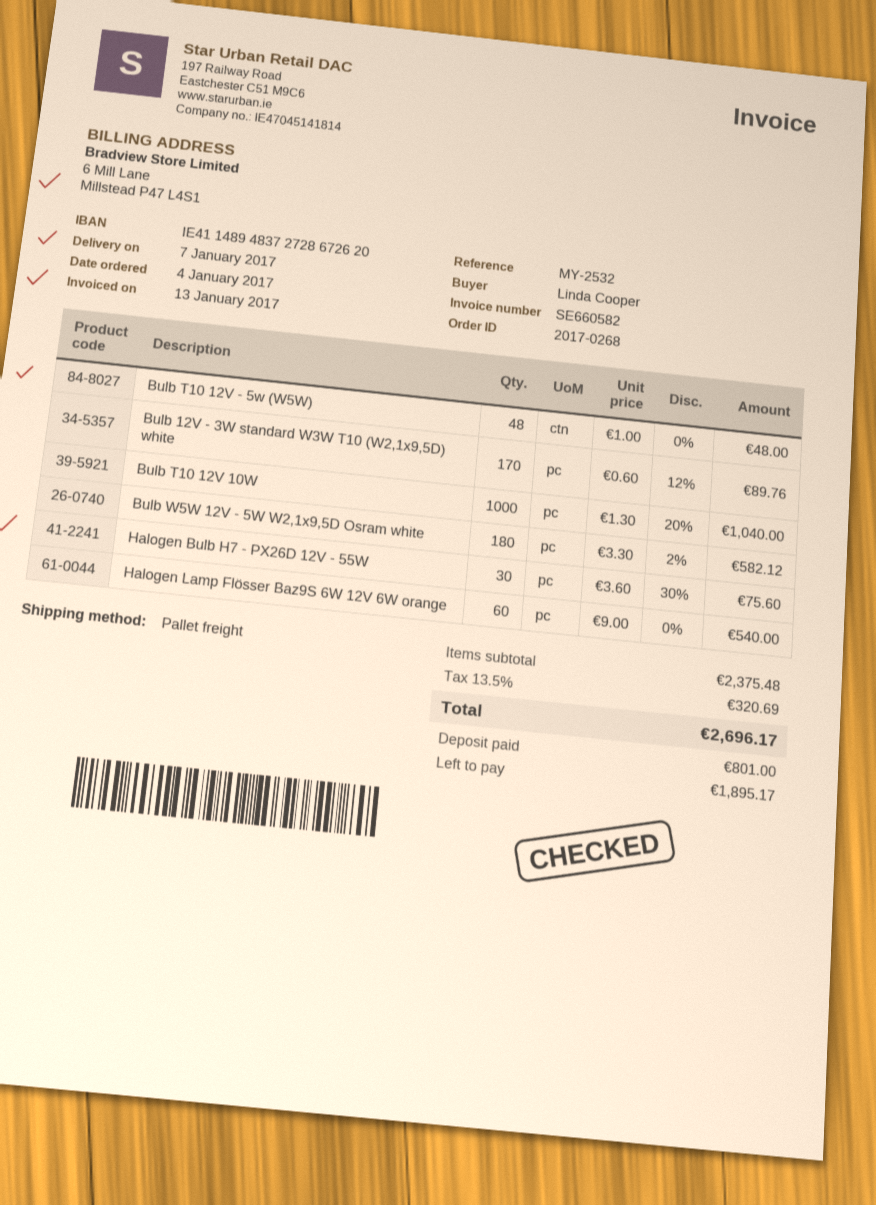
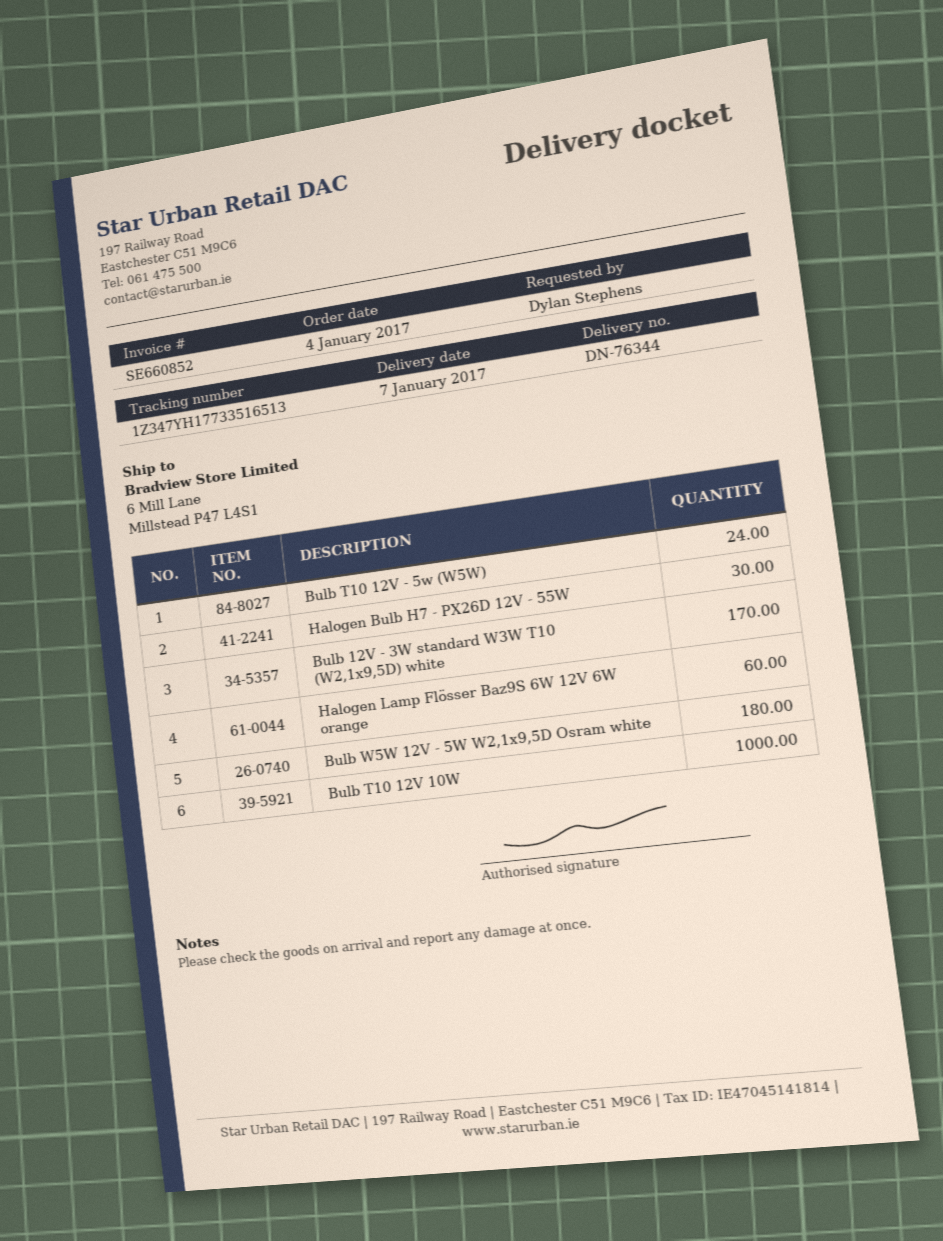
invoice number: SE660582 -> SE660852
ordered by: Linda Cooper -> Dylan Stephens
Bulb T10 12V - 5w (W5W): 48 -> 24

